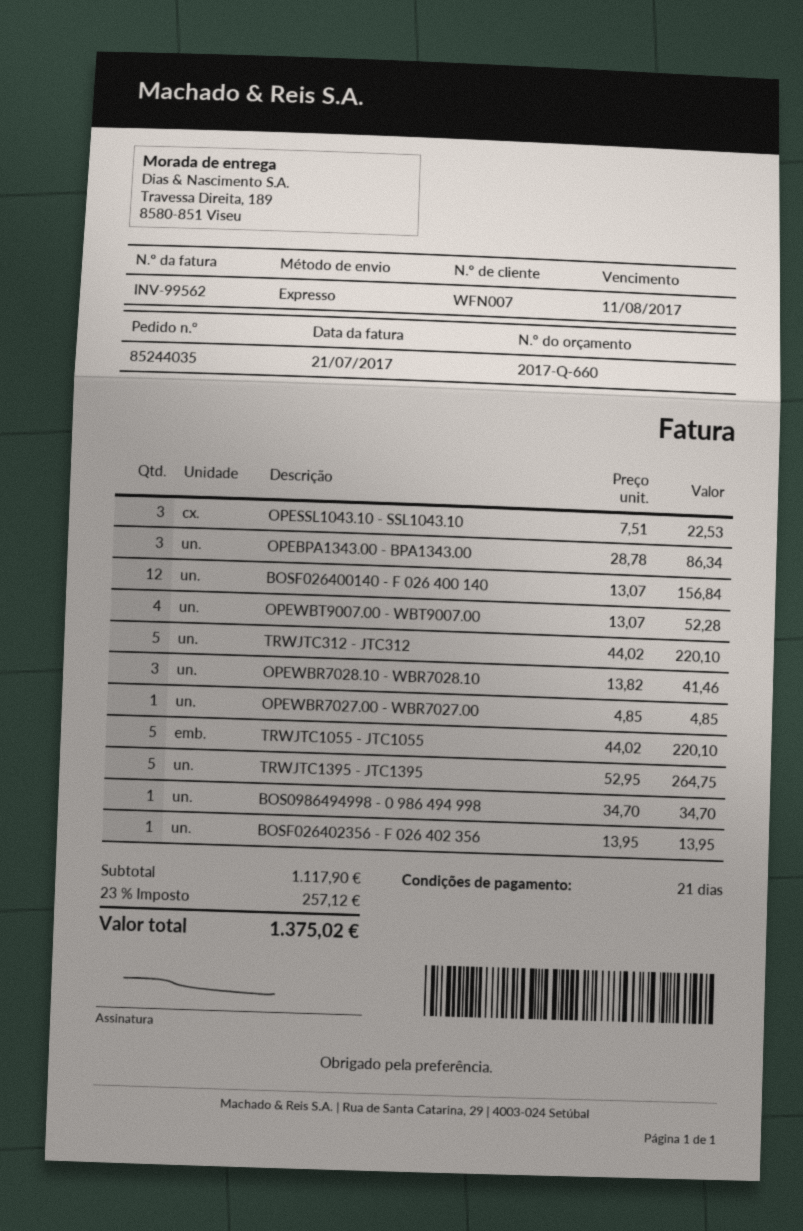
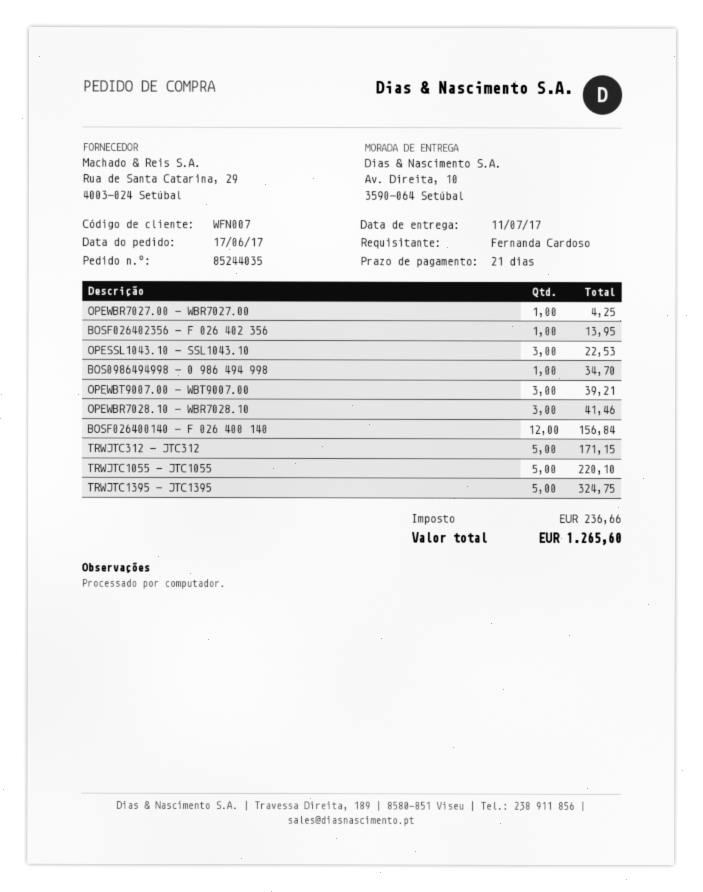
ship to: Travessa Direita, 189, 8580-851 Viseu -> Av. Direita, 10, 3590-064 Setúbal
OPEBPA1343.00 - BPA1343.00: 3 for 86.34 -> none
OPEWBT9007.00 - WBT9007.00: 4 for 52.28 -> 3 for 39.21
TRWJTC312 - JTC312: 5 for 220.10 -> 5 for 171.15
OPEWBR7027.00 - WBR7027.00: 1 for 4.85 -> 1 for 4.25
TRWJTC1395 - JTC1395: 5 for 264.75 -> 5 for 324.75
tax: 257.12 -> 236.66
total: 1375.02 -> 1265.60

